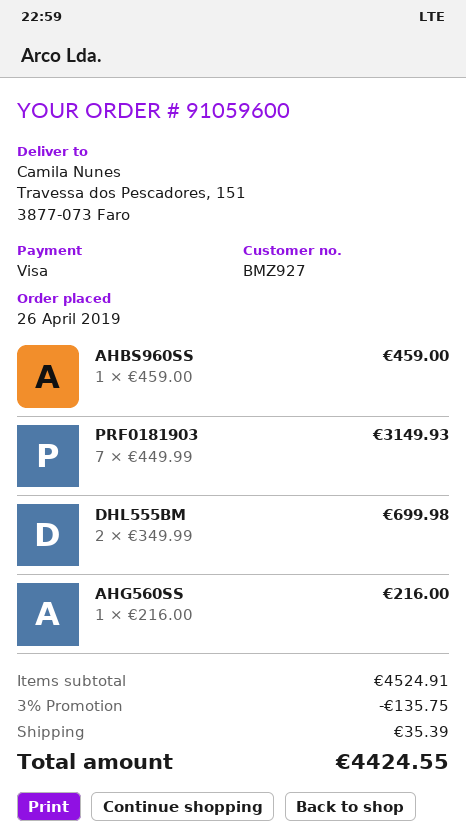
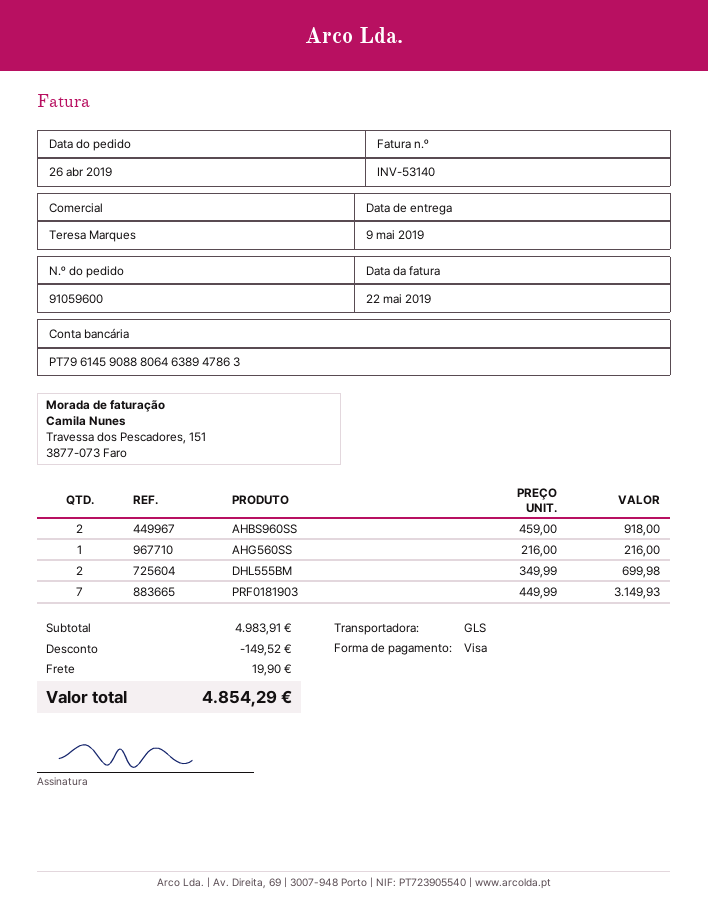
AHBS960SS: 1 x 459.00 = 459.00 -> 2 x 459.00 = 918.00
subtotal: 4524.91 -> 4983.91
discount: 135.75 -> 149.52
shipping: 35.39 -> 19.90
total: 4424.55 -> 4854.29

